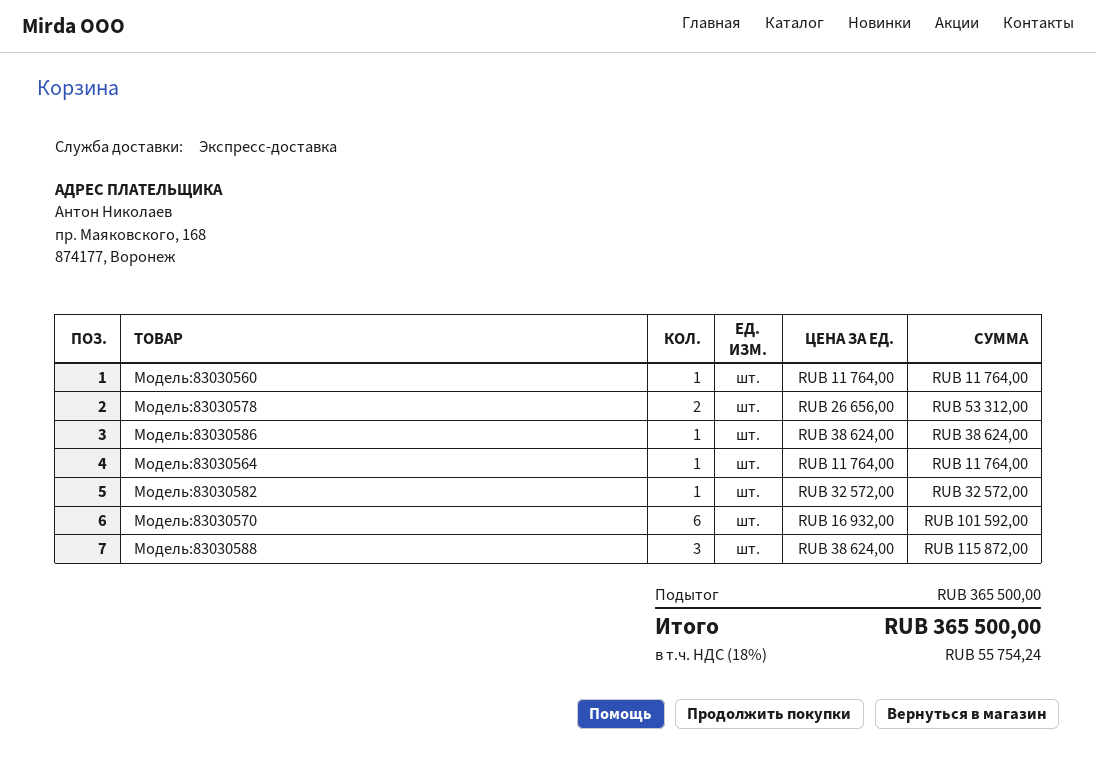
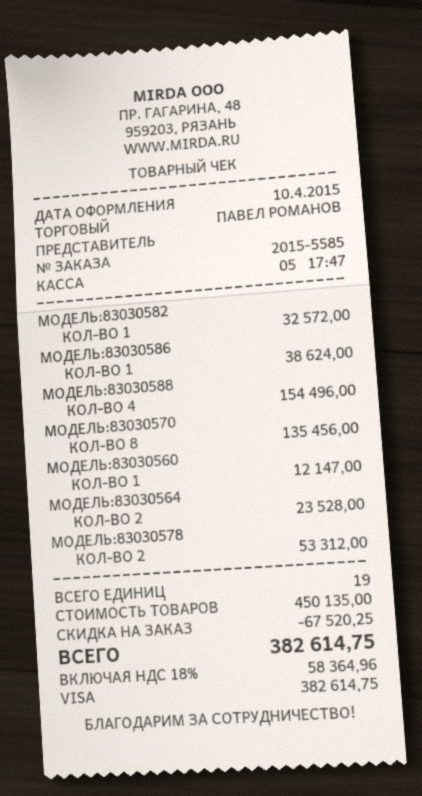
Модель:83030560: 1 for 11764.00 -> 1 for 12147.00
Модель:83030564: 1 for 11764.00 -> 2 for 23528.00
Модель:83030570: 6 for 101592.00 -> 8 for 135456.00
Модель:83030588: 3 for 115872.00 -> 4 for 154496.00
subtotal: 365500.00 -> 450135.00
discount: none -> 67520.25
tax: 18% = 55754.24 -> 18% = 58364.96
total: 365500.00 -> 382614.75

